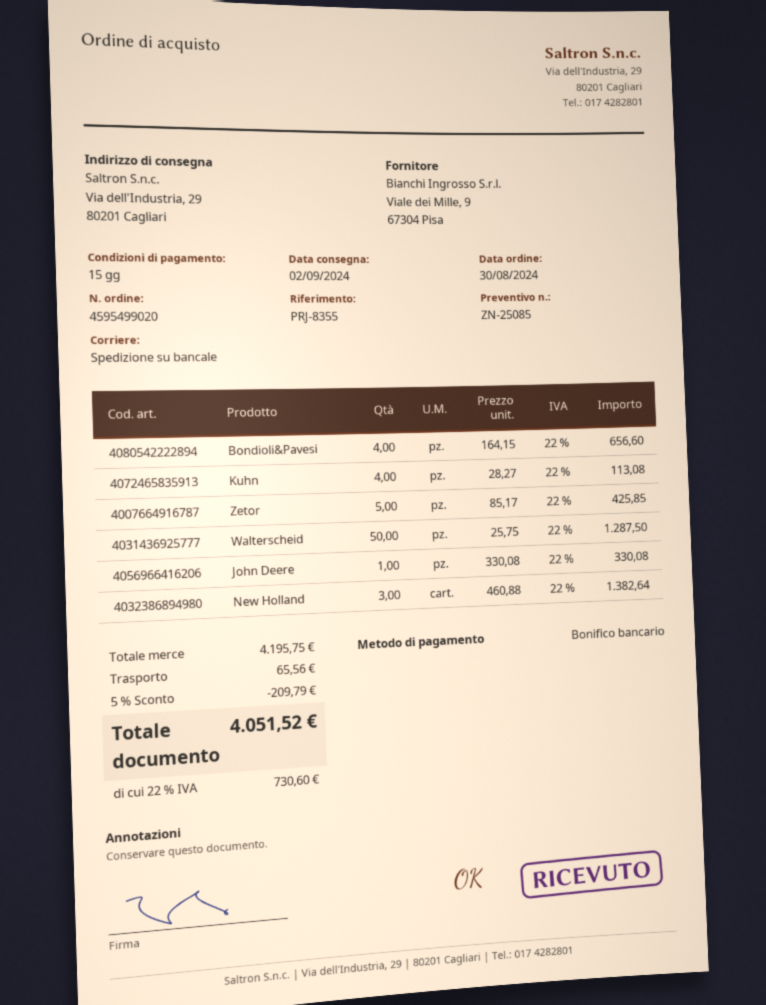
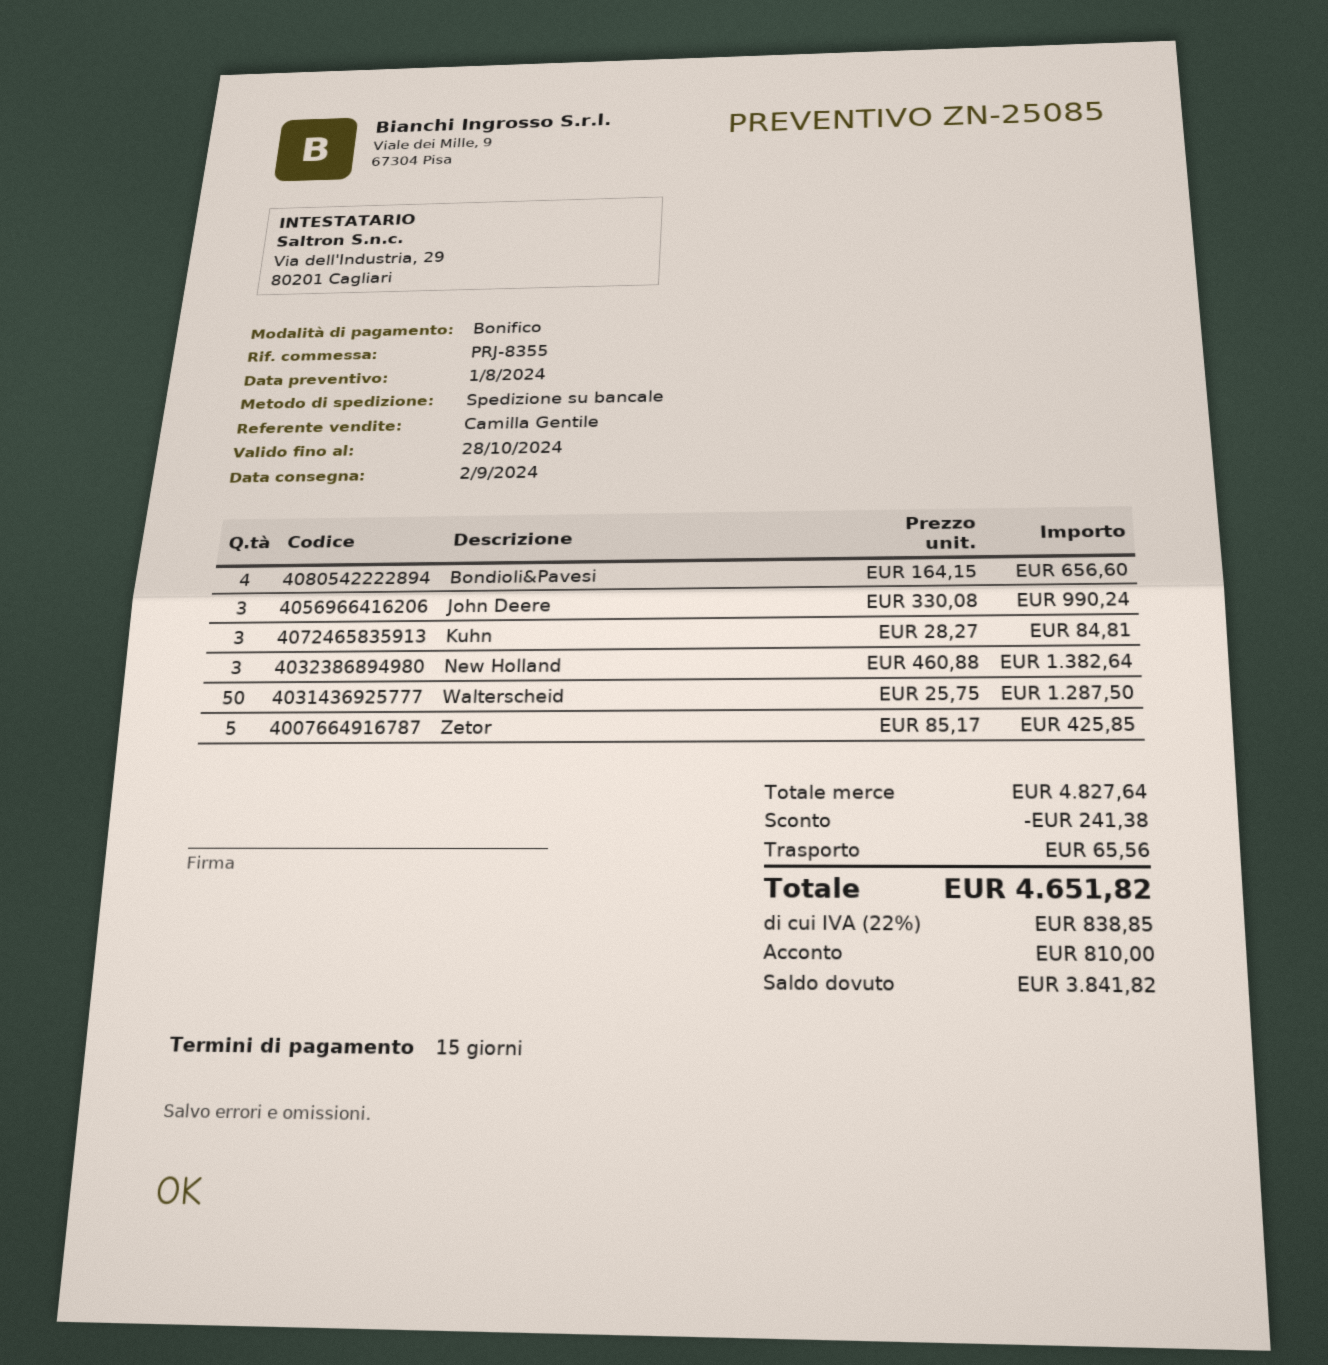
Kuhn: 4 x 28.27 = 113.08 -> 3 x 28.27 = 84.81
John Deere: 1 x 330.08 = 330.08 -> 3 x 330.08 = 990.24
subtotal: 4195.75 -> 4827.64
discount: 209.79 -> 241.38
tax: 22% = 730.60 -> 22% = 838.85
total: 4051.52 -> 4651.82

